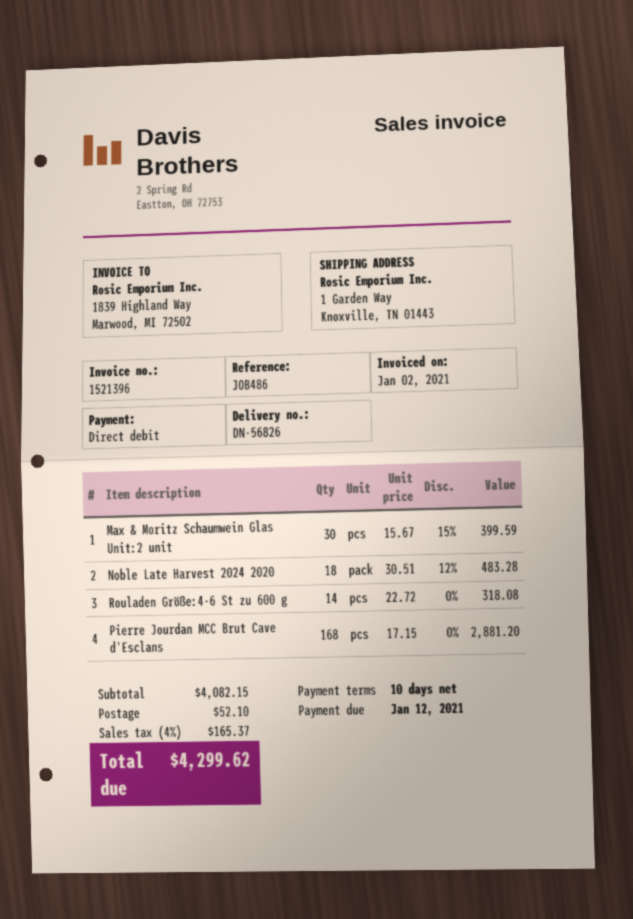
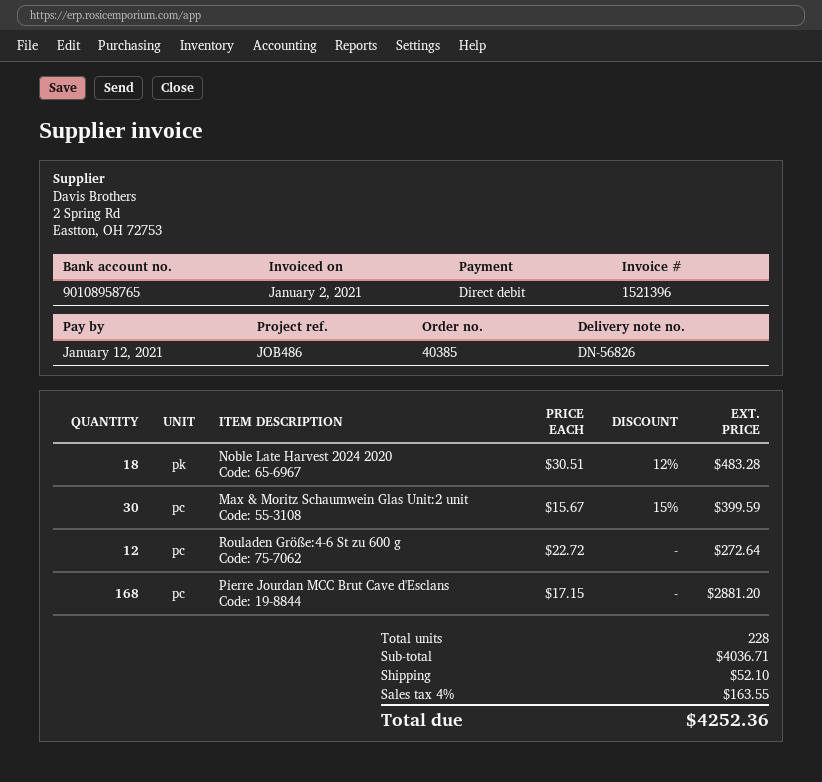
Rouladen Größe:4-6 St zu 600 g: 14 x 22.72 = 318.08 -> 12 x 22.72 = 272.64
subtotal: 4082.15 -> 4036.71
tax: 4% = 165.37 -> 4% = 163.55
total: 4299.62 -> 4252.36

